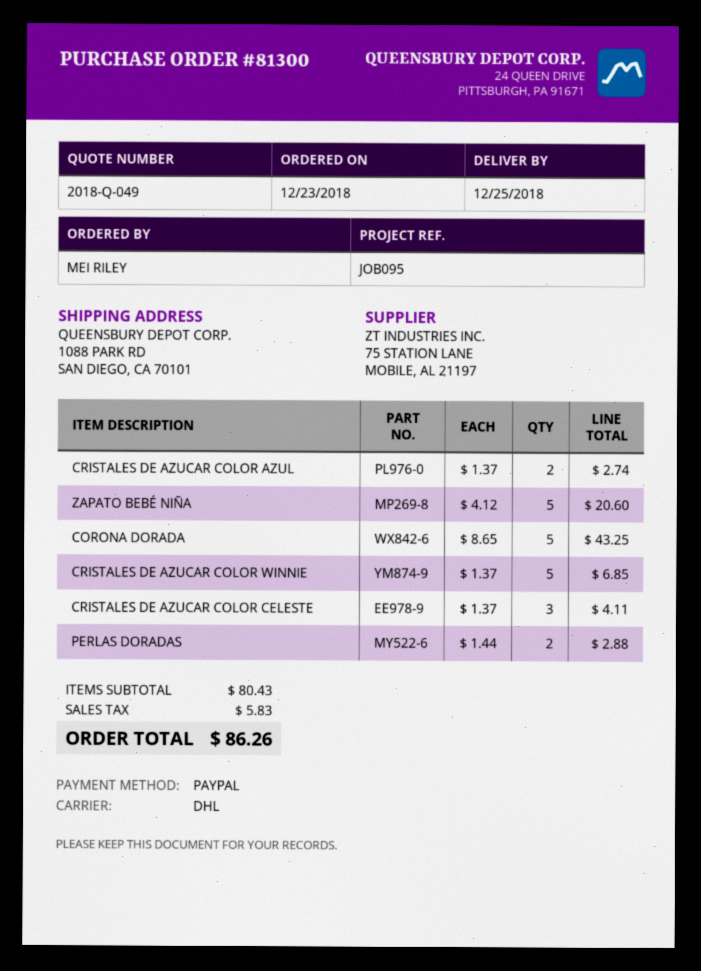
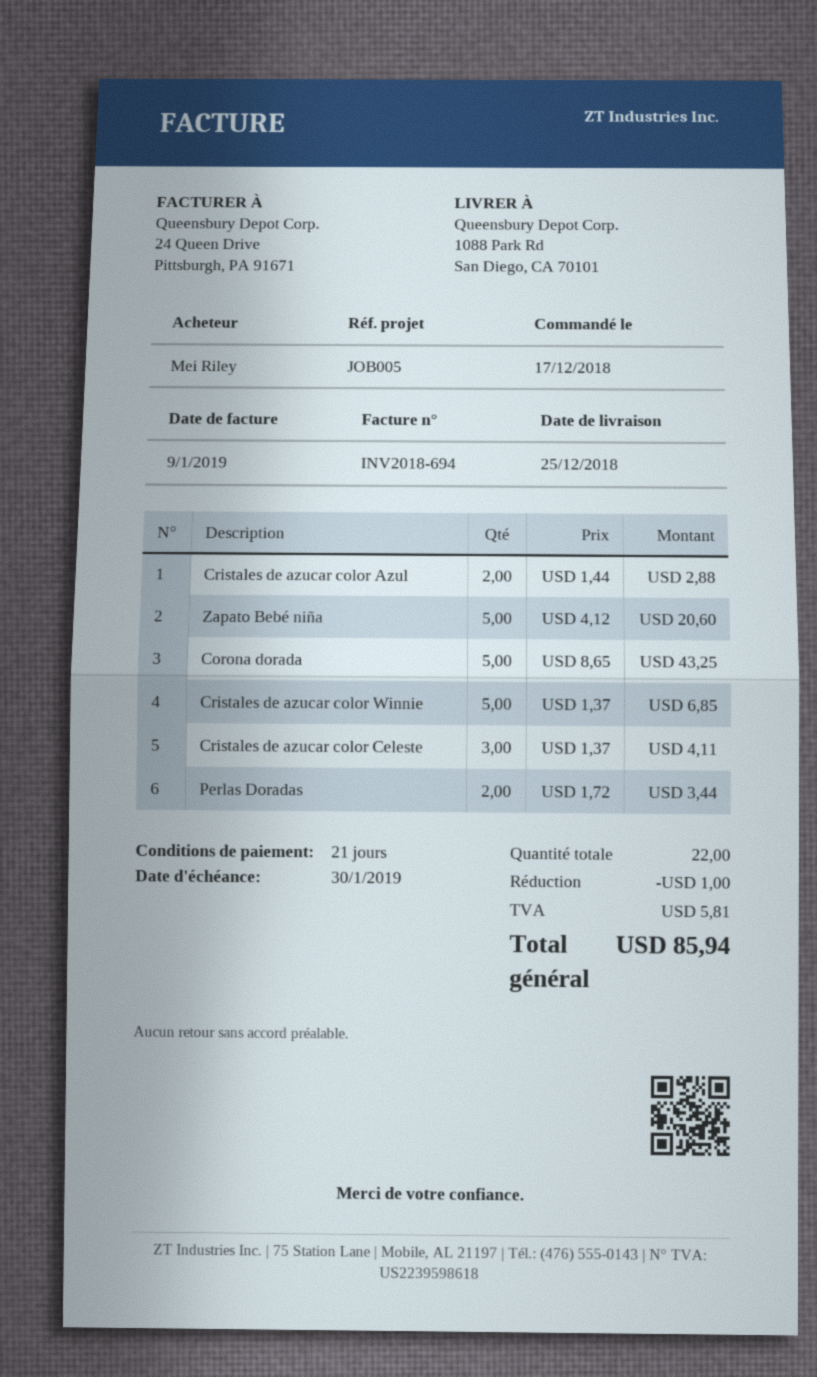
order date: 2018-12-23 -> 2018-12-17
reference: JOB095 -> JOB005
CRISTALES DE AZUCAR COLOR AZUL: 2 x 1.37 = 2.74 -> 2 x 1.44 = 2.88
PERLAS DORADAS: 2 x 1.44 = 2.88 -> 2 x 1.72 = 3.44
discount: none -> 1.00
tax: 5.83 -> 5.81
total: 86.26 -> 85.94

